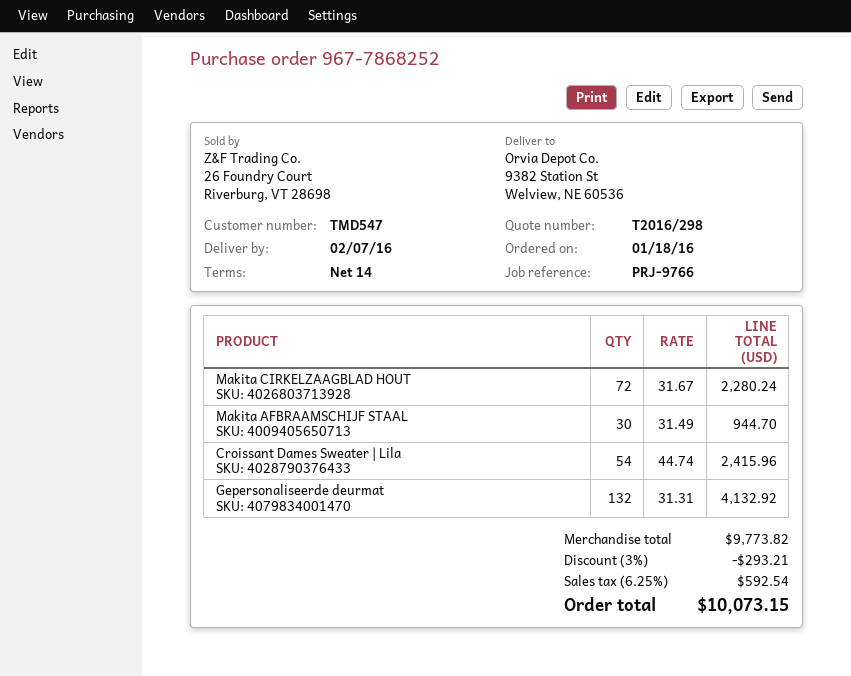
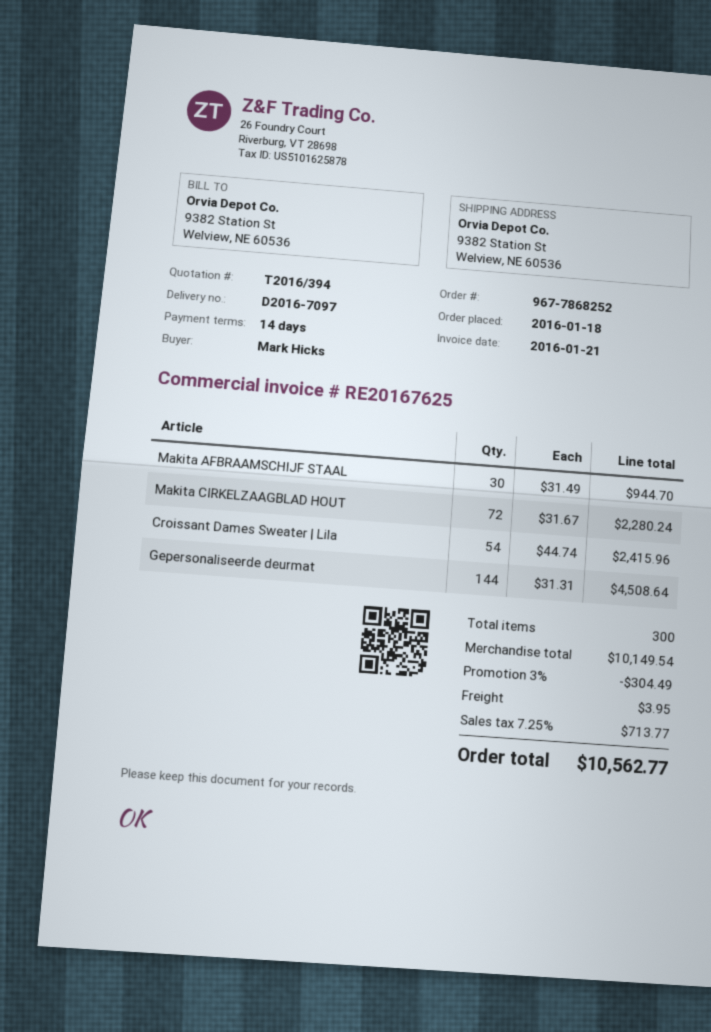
quote number: T2016/298 -> T2016/394
Gepersonaliseerde deurmat: 132 x 31.31 = 4132.92 -> 144 x 31.31 = 4508.64
subtotal: 9773.82 -> 10149.54
discount: 3% = 293.21 -> 3% = 304.49
shipping: none -> 3.95
tax: 6.25% = 592.54 -> 7.25% = 713.77
total: 10073.15 -> 10562.77

